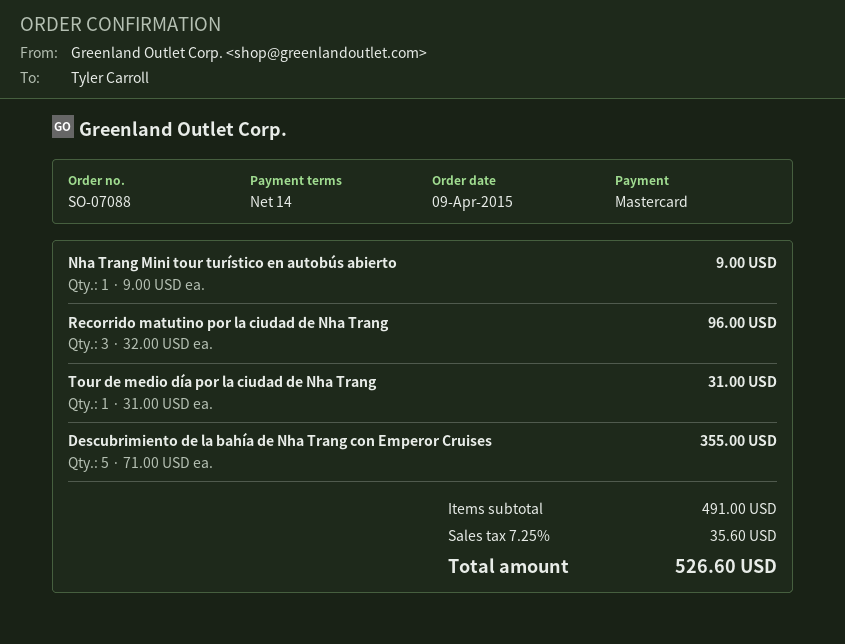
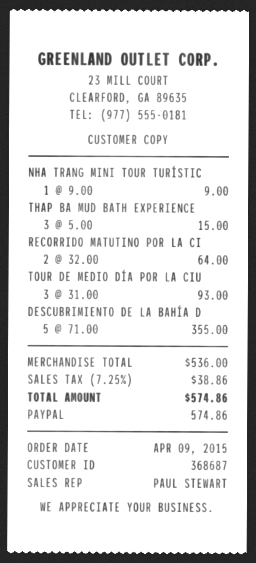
payment method: Mastercard -> PayPal
Recorrido matutino por la ciudad de Nha Trang: 3 x 32.00 = 96.00 -> 2 x 32.00 = 64.00
Tour de medio día por la ciudad de Nha Trang: 1 x 31.00 = 31.00 -> 3 x 31.00 = 93.00
THAP BA MUD BATH EXPERIENCE: none -> 3 x 5.00 = 15.00
subtotal: 491.00 -> 536.00
tax: 7.25% = 35.60 -> 7.25% = 38.86
total: 526.60 -> 574.86

